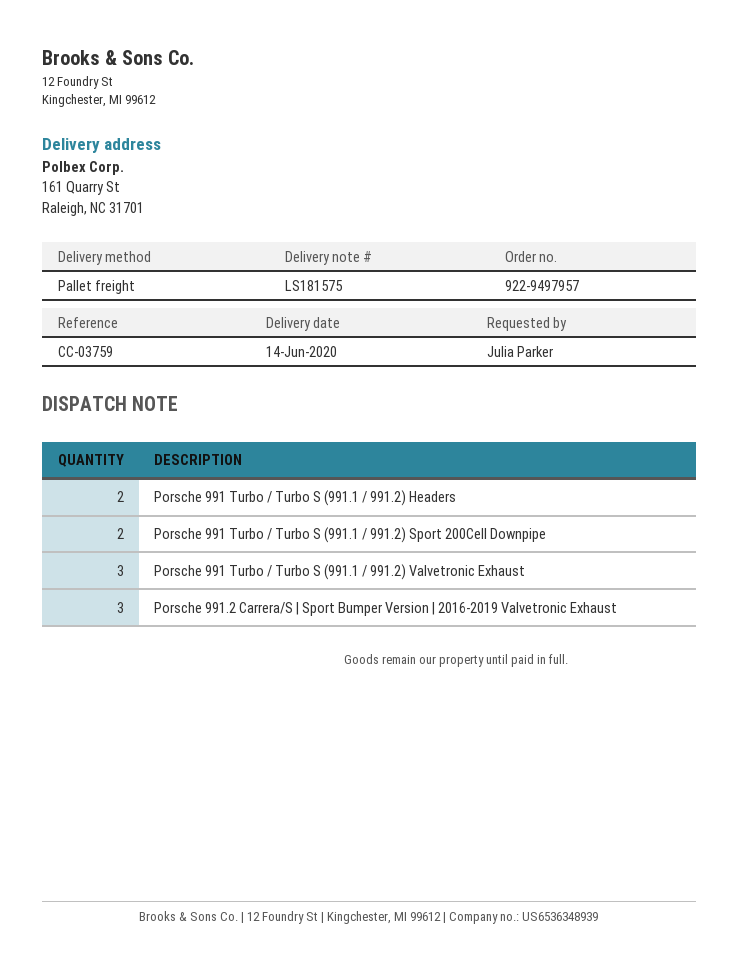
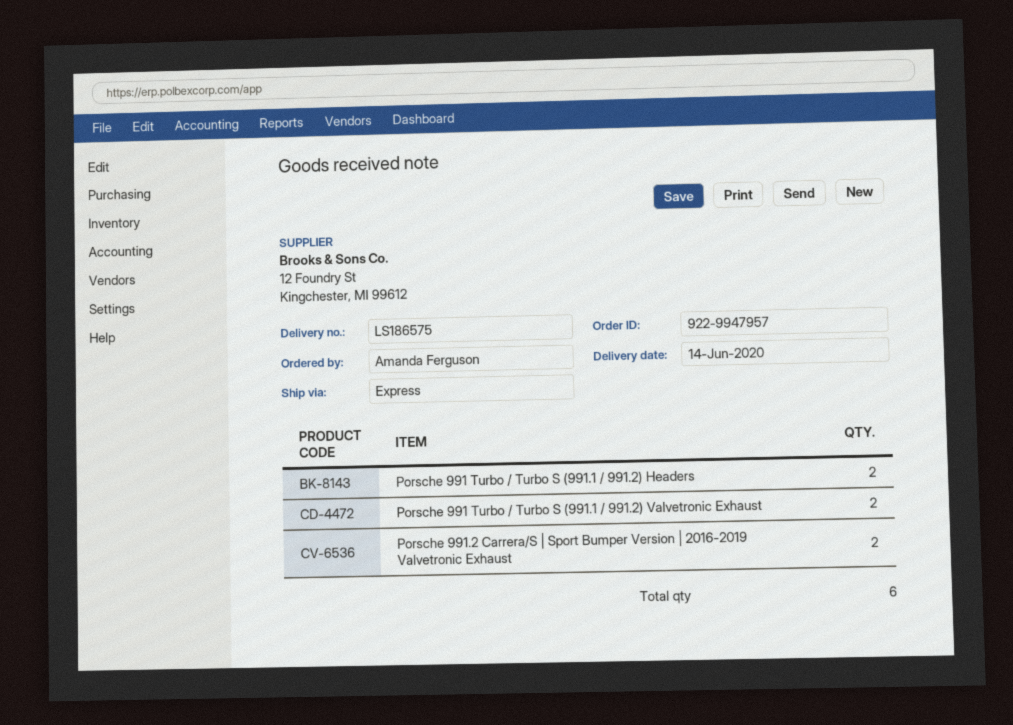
order number: 922-9497957 -> 922-9947957
delivery note number: LS181575 -> LS186575
ordered by: Julia Parker -> Amanda Ferguson
shipping method: pallet freight -> express
Porsche 991 Turbo / Turbo S (991.1 / 991.2) Sport 200Cell Downpipe: 2 -> none
Porsche 991 Turbo / Turbo S (991.1 / 991.2) Valvetronic Exhaust: 3 -> 2
Porsche 991.2 Carrera/S | Sport Bumper Version | 2016-2019 Valvetronic Exhaust: 3 -> 2

